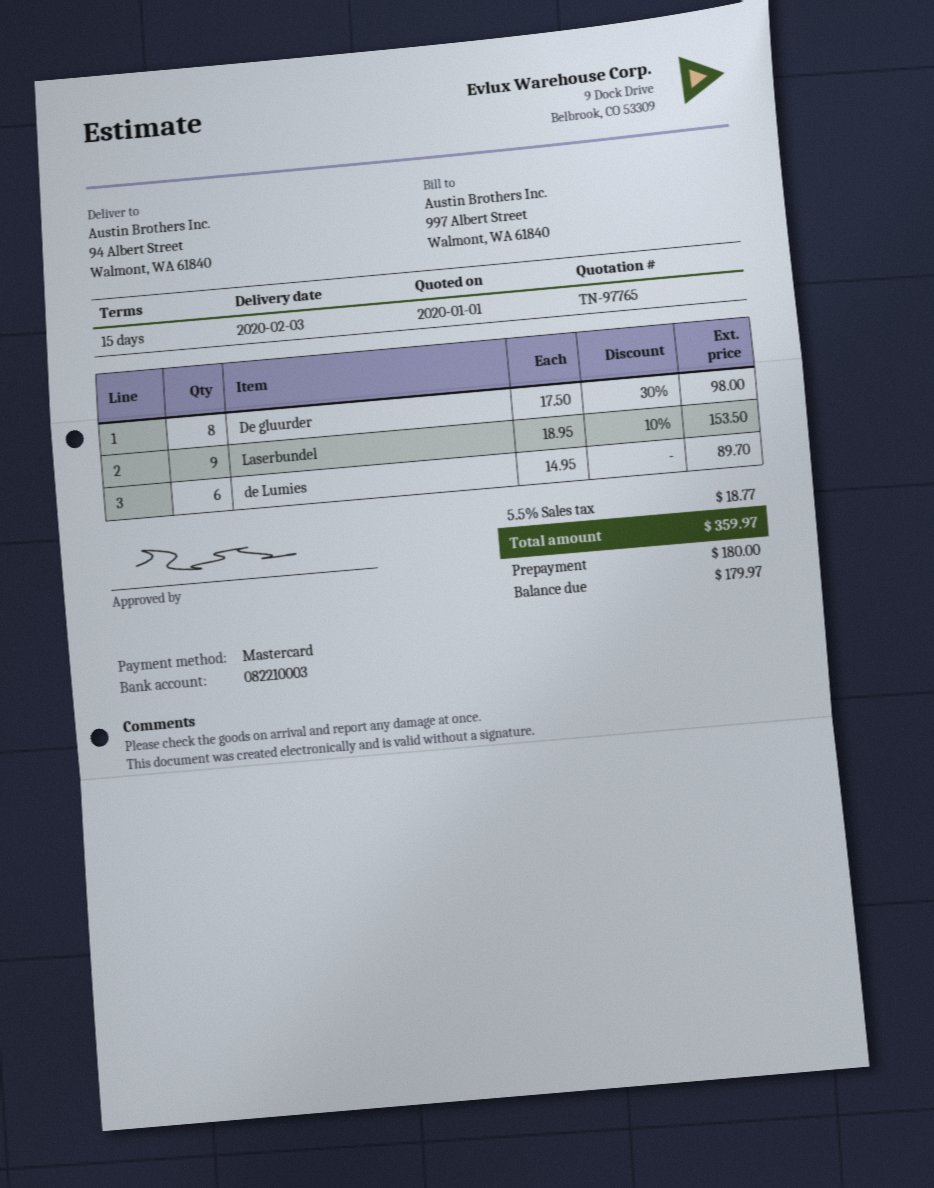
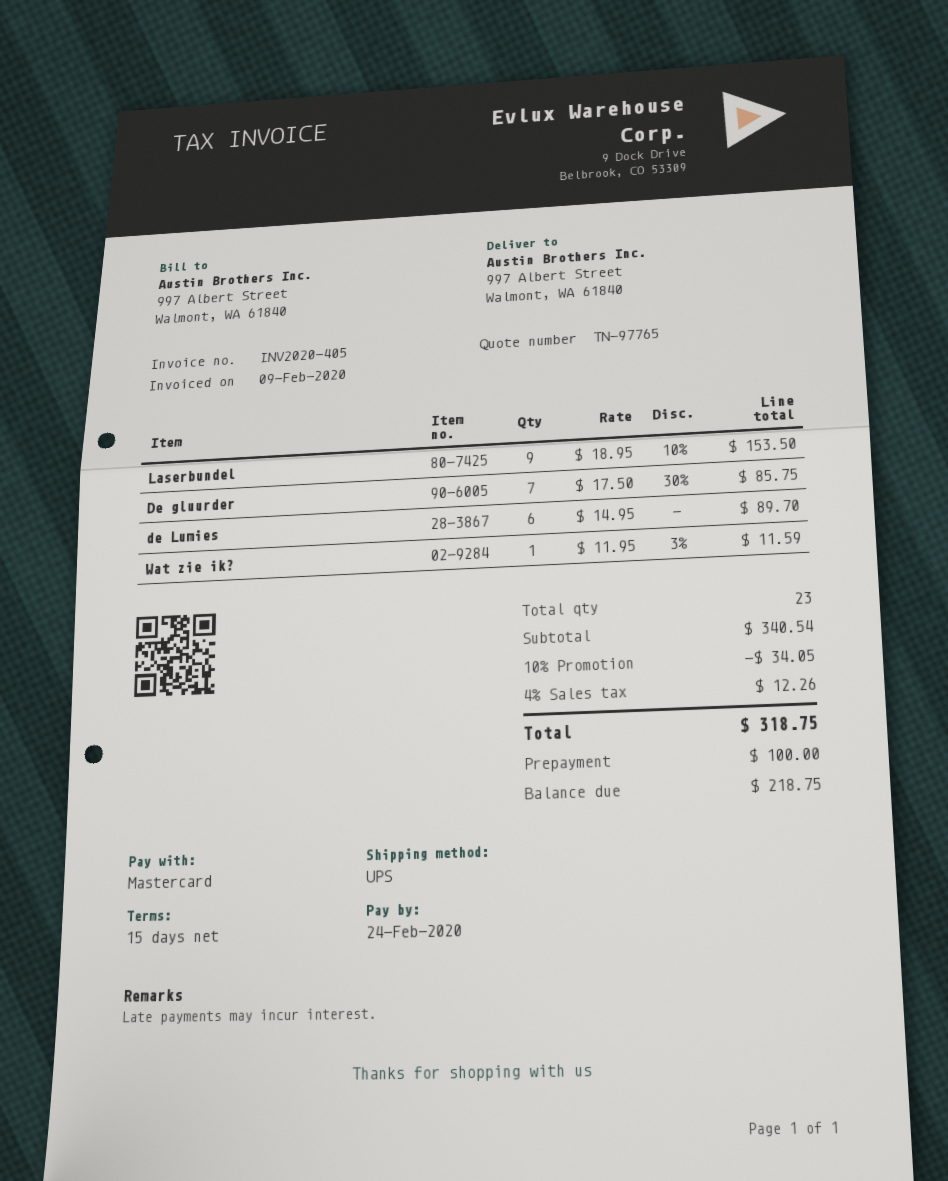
ship to: 94 Albert Street, Walmont, WA 61840 -> 997 Albert Street, Walmont, WA 61840
De gluurder: 8 x 17.50 - 30% = 98.00 -> 7 x 17.50 - 30% = 85.75
Wat zie ik?: none -> 1 x 11.95 - 3% = 11.59
discount: none -> 10% = 34.05
tax: 5.5% = 18.77 -> 4% = 12.26
total: 359.97 -> 318.75
deposit: 180.00 -> 100.00
balance: 179.97 -> 218.75

